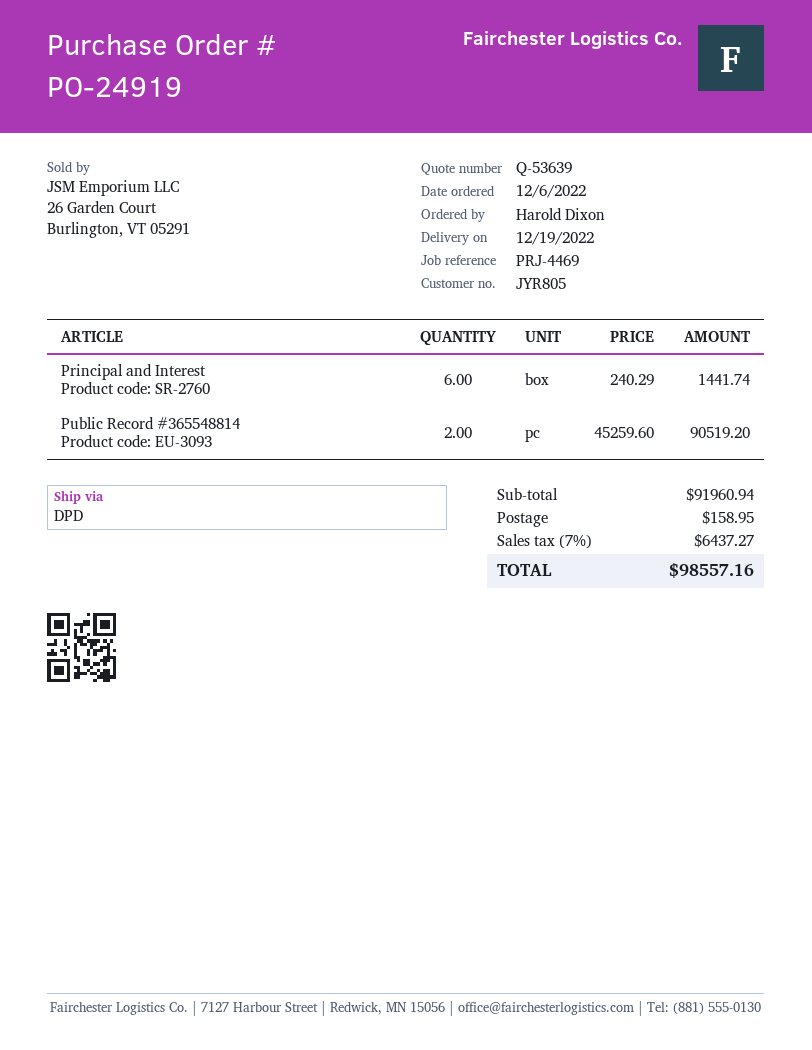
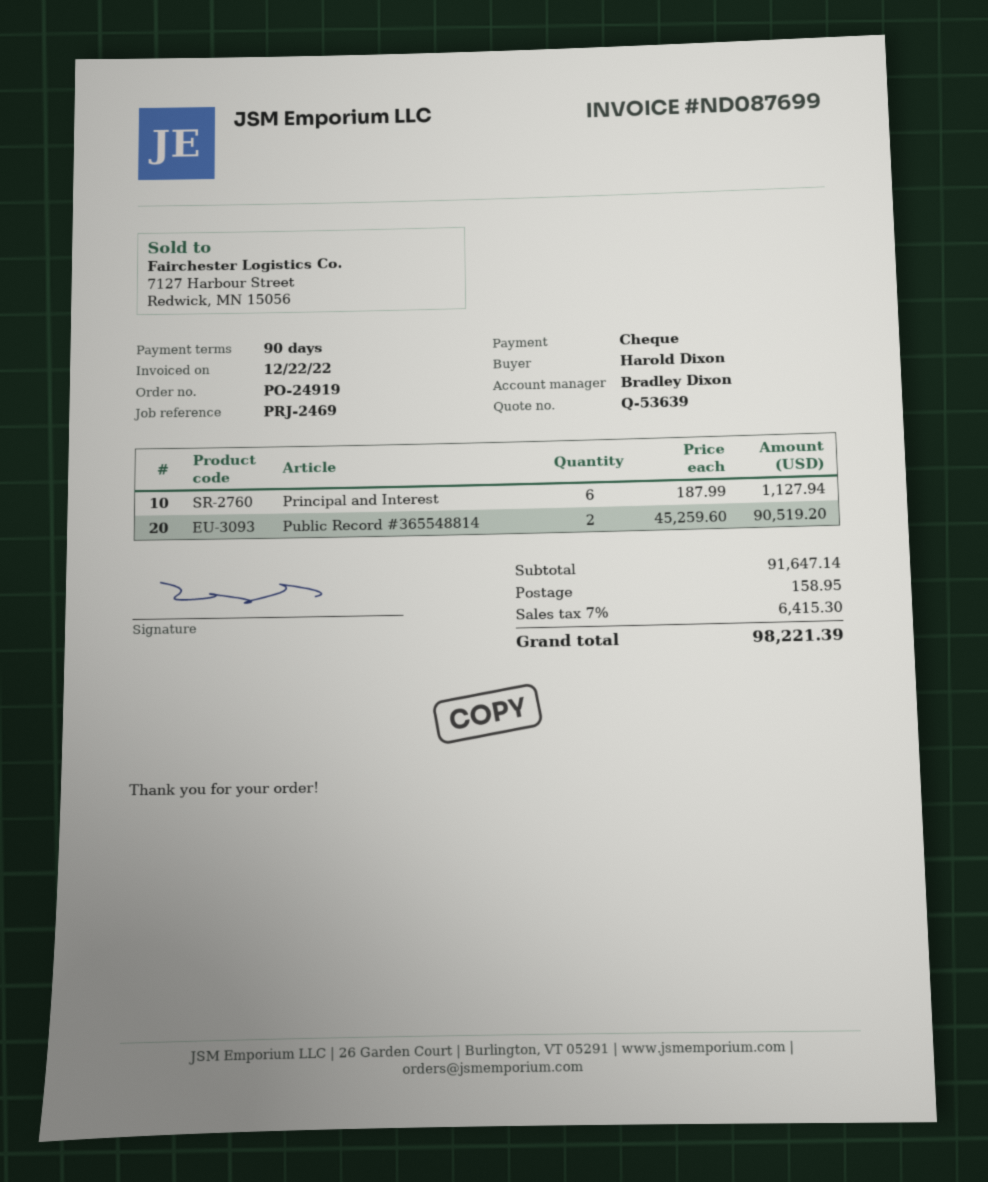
reference: PRJ-4469 -> PRJ-2469
Principal and Interest: 6 x 240.29 = 1441.74 -> 6 x 187.99 = 1127.94
subtotal: 91960.94 -> 91647.14
tax: 7% = 6437.27 -> 7% = 6415.30
total: 98557.16 -> 98221.39

